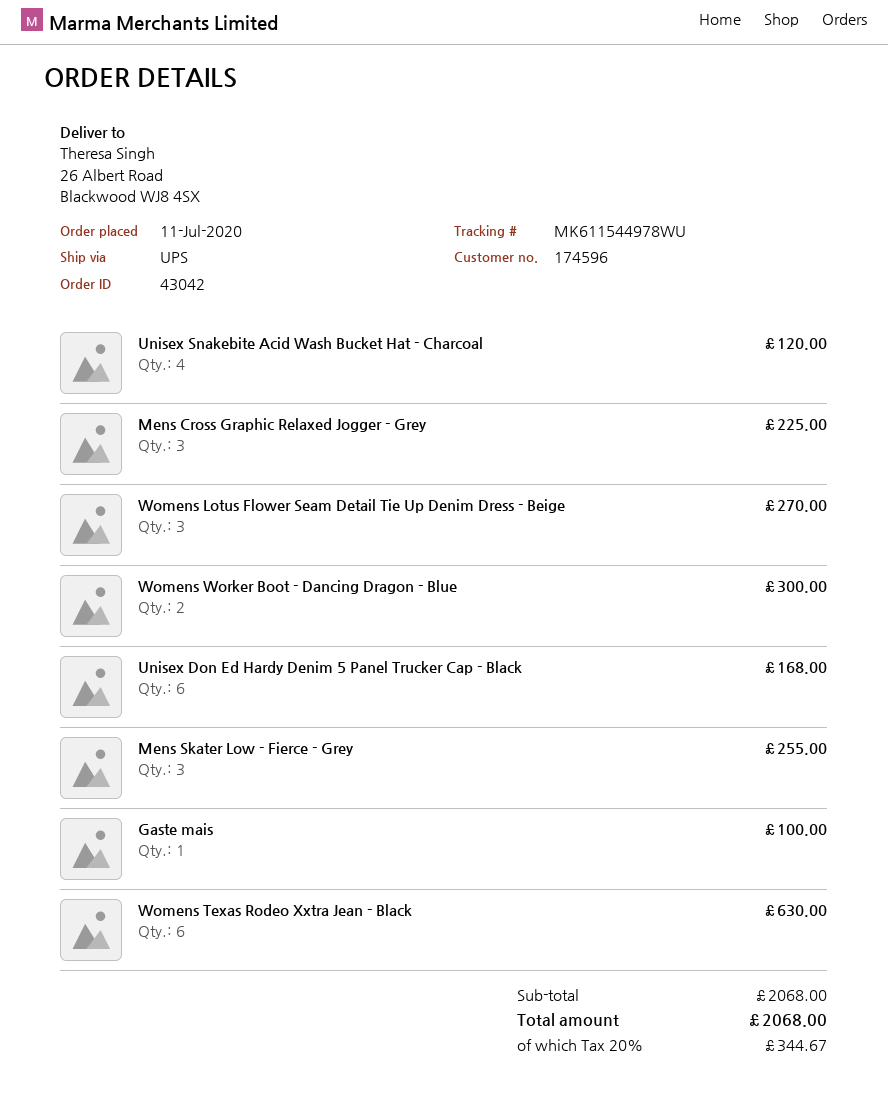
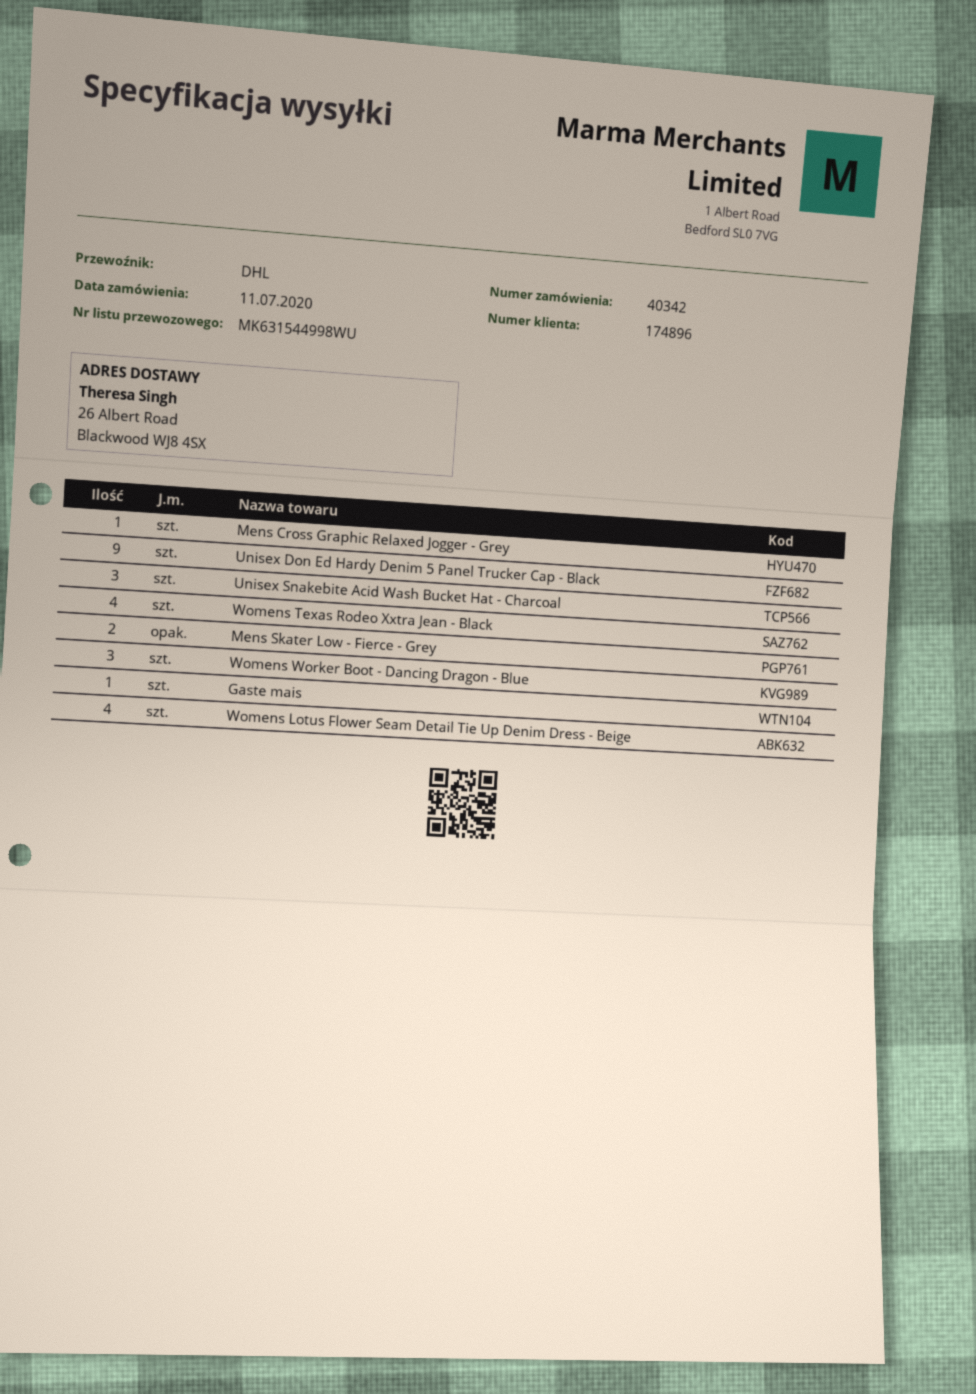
order number: 43042 -> 40342
customer number: 174596 -> 174896
shipping method: UPS -> DHL
tracking number: MK611544978WU -> MK631544998WU
Unisex Snakebite Acid Wash Bucket Hat - Charcoal: 4 -> 3
Mens Cross Graphic Relaxed Jogger - Grey: 3 -> 1
Womens Lotus Flower Seam Detail Tie Up Denim Dress - Beige: 3 -> 4
Womens Worker Boot - Dancing Dragon - Blue: 2 -> 3
Unisex Don Ed Hardy Denim 5 Panel Trucker Cap - Black: 6 -> 9
Mens Skater Low - Fierce - Grey: 3 -> 2
Womens Texas Rodeo Xxtra Jean - Black: 6 -> 4

